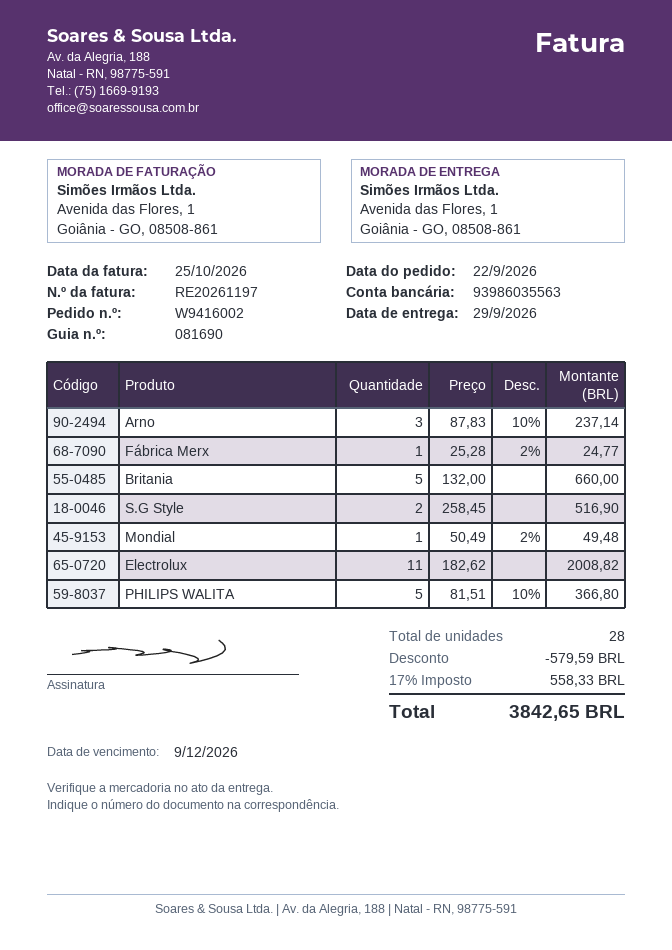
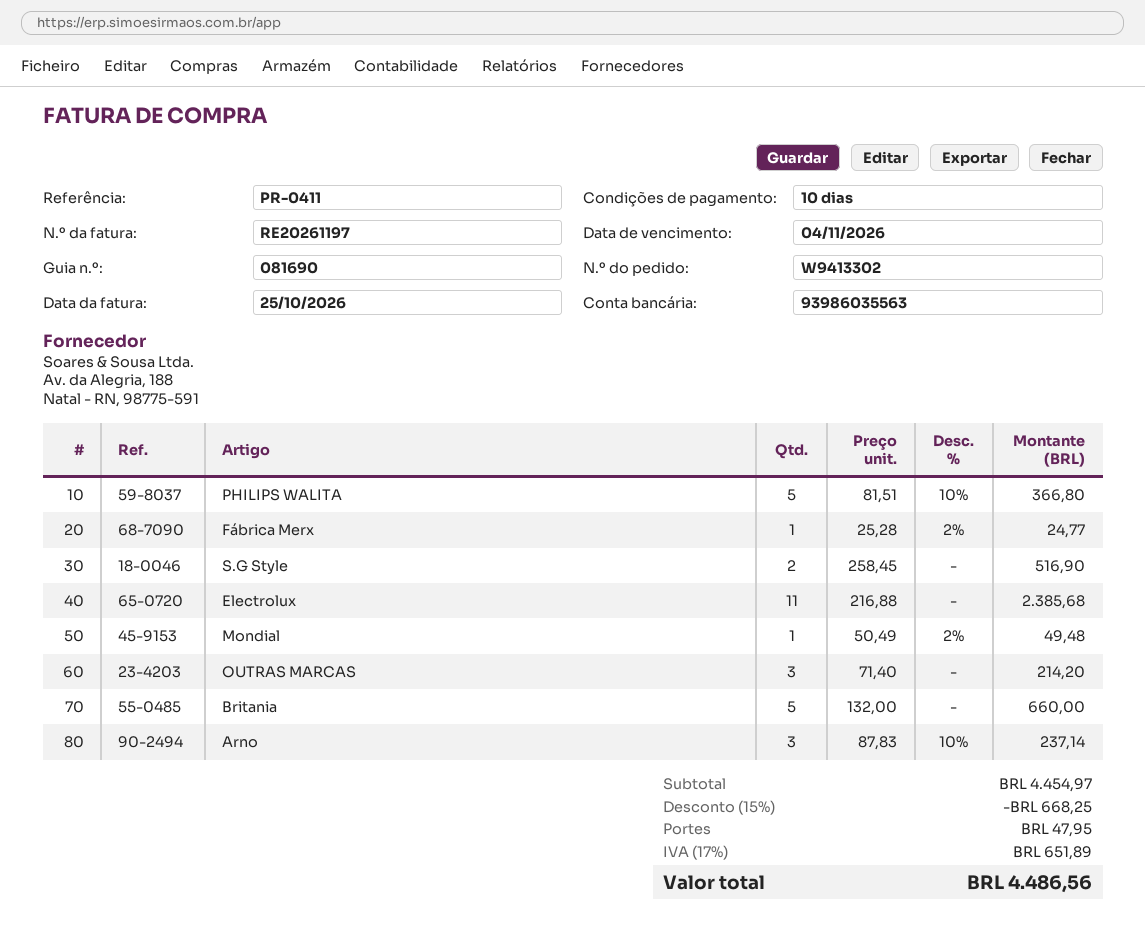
order number: W9416002 -> W9413302
due date: 2026-12-09 -> 2026-11-04
Electrolux: 11 x 182.62 = 2008.82 -> 11 x 216.88 = 2385.68
OUTRAS MARCAS: none -> 3 x 71.40 = 214.20
discount: 579.59 -> 668.25
shipping: none -> 47.95
tax: 17% = 558.33 -> 17% = 651.89
total: 3842.65 -> 4486.56

